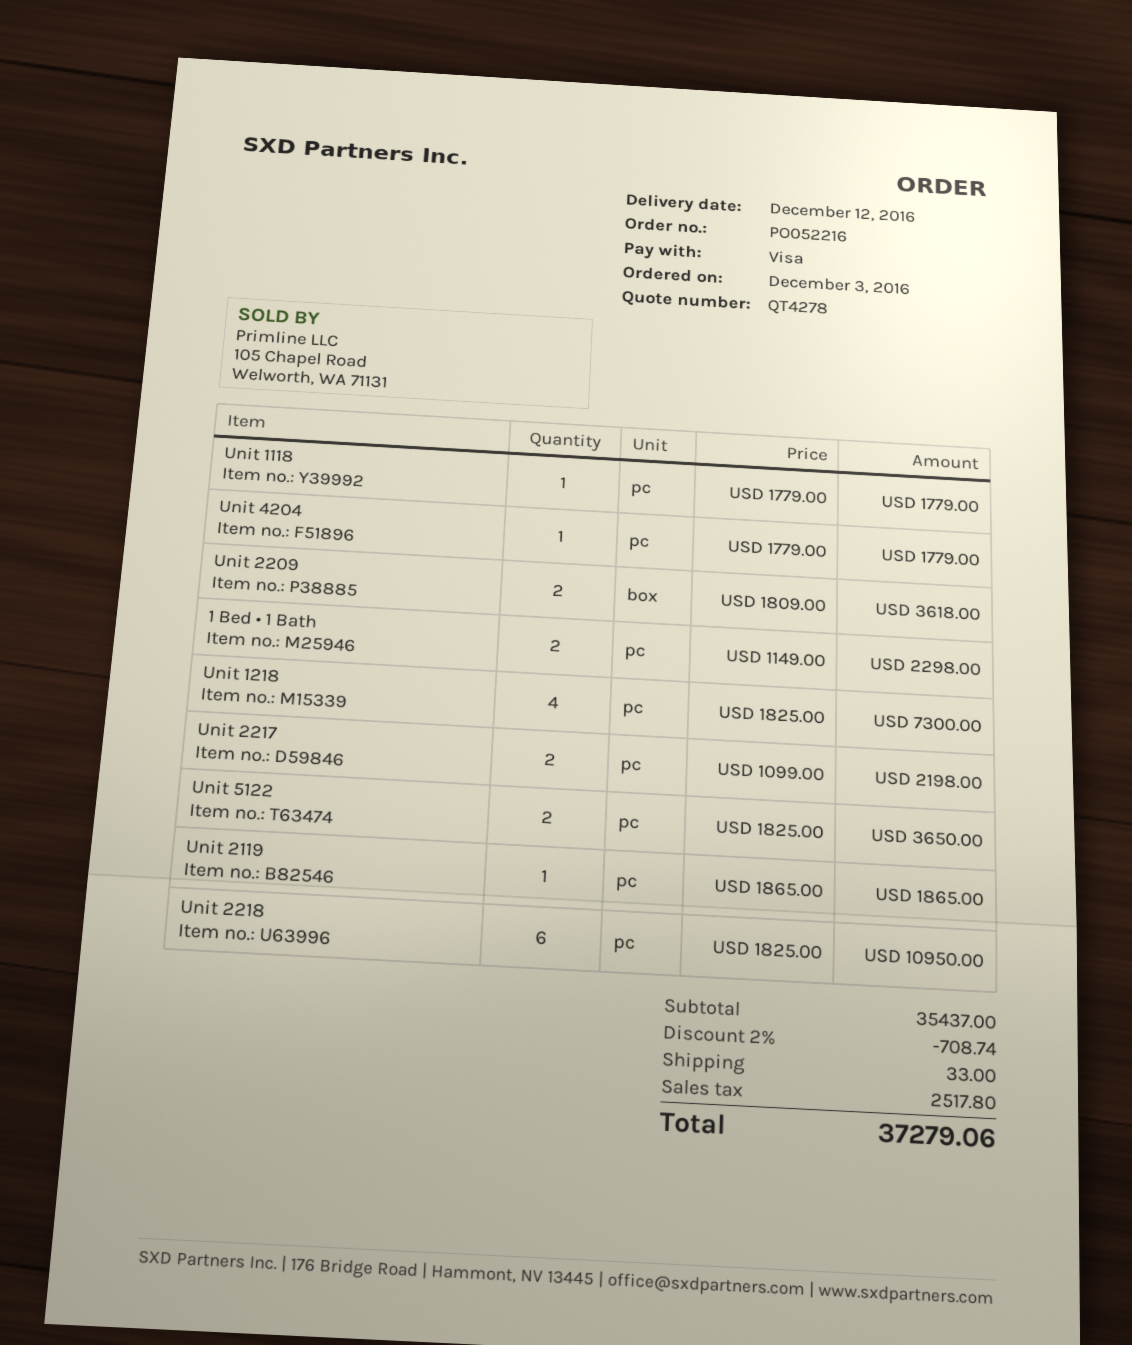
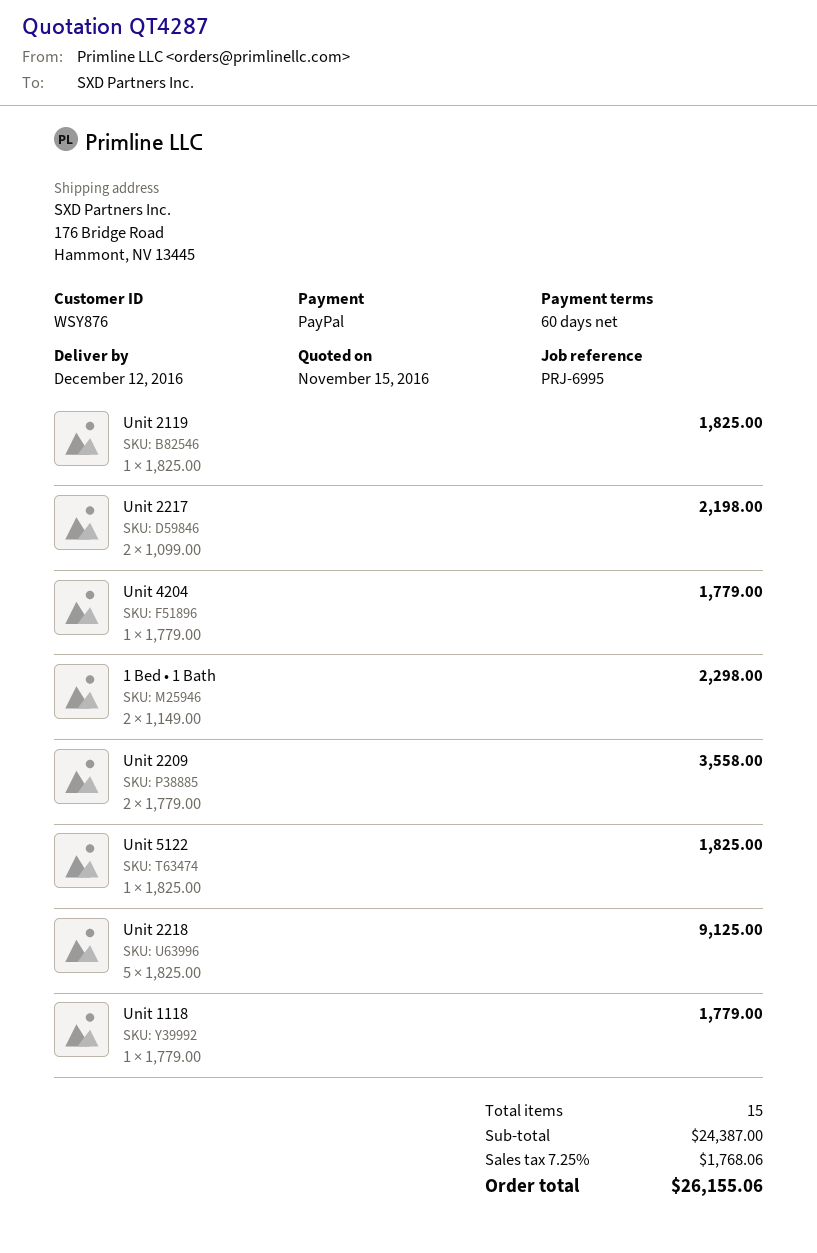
quote number: QT4278 -> QT4287
payment method: Visa -> PayPal
Unit 2209: 2 x 1809.00 = 3618.00 -> 2 x 1779.00 = 3558.00
Unit 1218: 4 x 1825.00 = 7300.00 -> none
Unit 5122: 2 x 1825.00 = 3650.00 -> 1 x 1825.00 = 1825.00
Unit 2119: 1 x 1865.00 = 1865.00 -> 1 x 1825.00 = 1825.00
Unit 2218: 6 x 1825.00 = 10950.00 -> 5 x 1825.00 = 9125.00
subtotal: 35437.00 -> 24387.00
discount: 2% = 708.74 -> none
shipping: 33.00 -> none
tax: 2517.80 -> 1768.06
total: 37279.06 -> 26155.06

